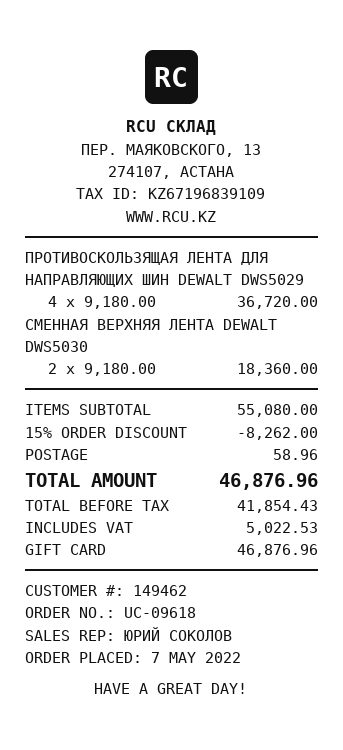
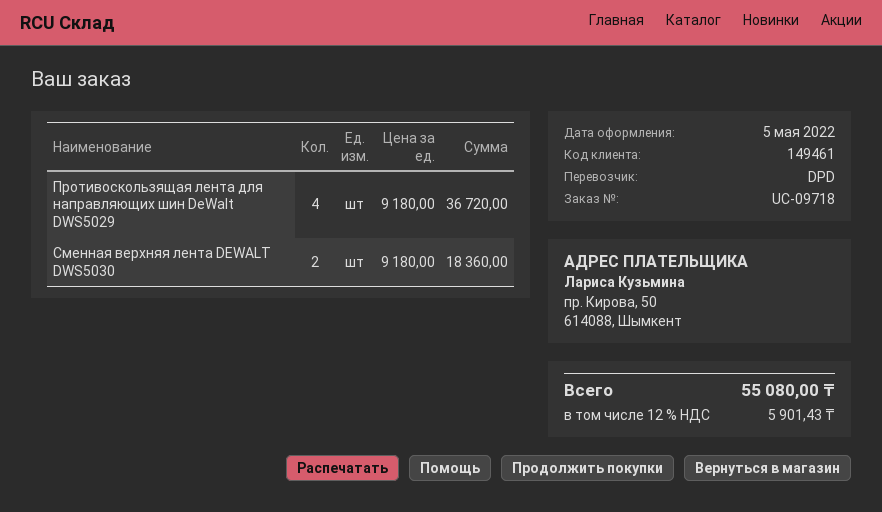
order number: UC-09618 -> UC-09718
order date: 2022-05-07 -> 2022-05-05
customer number: 149462 -> 149461
discount: 15% = 8262.00 -> none
shipping: 58.96 -> none
tax: 5022.53 -> 5901.43
total: 46876.96 -> 55080.00

